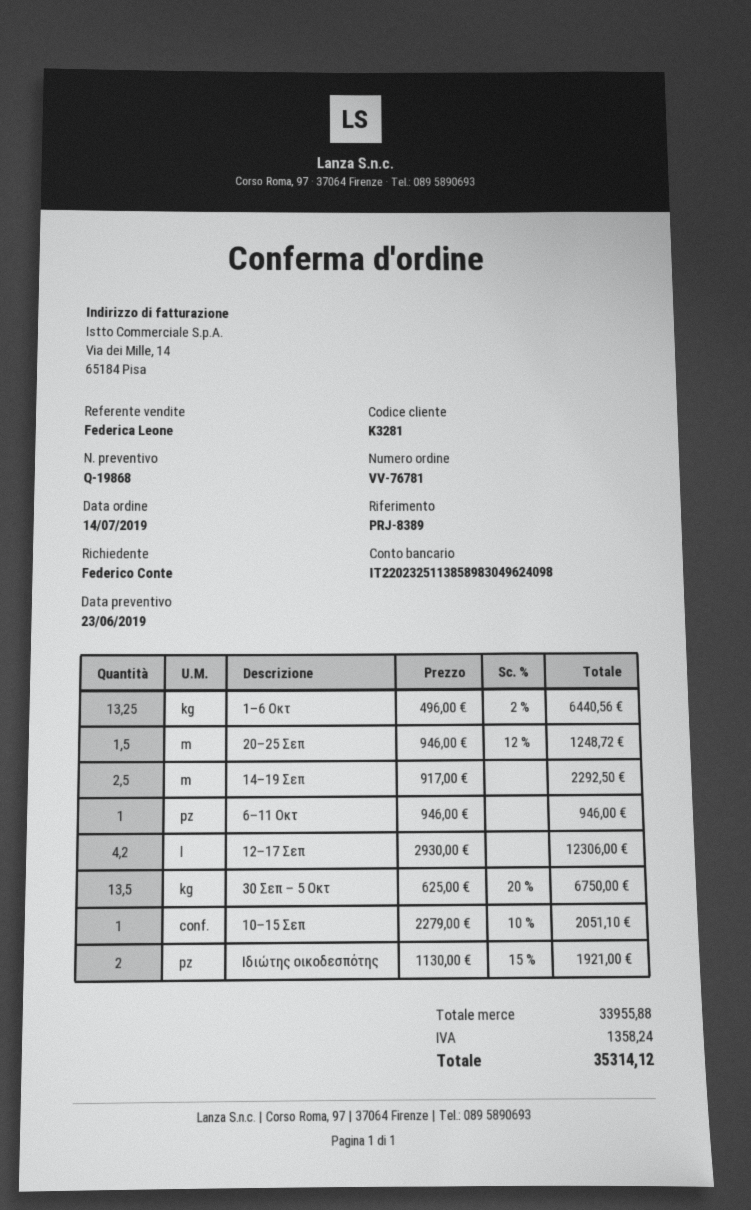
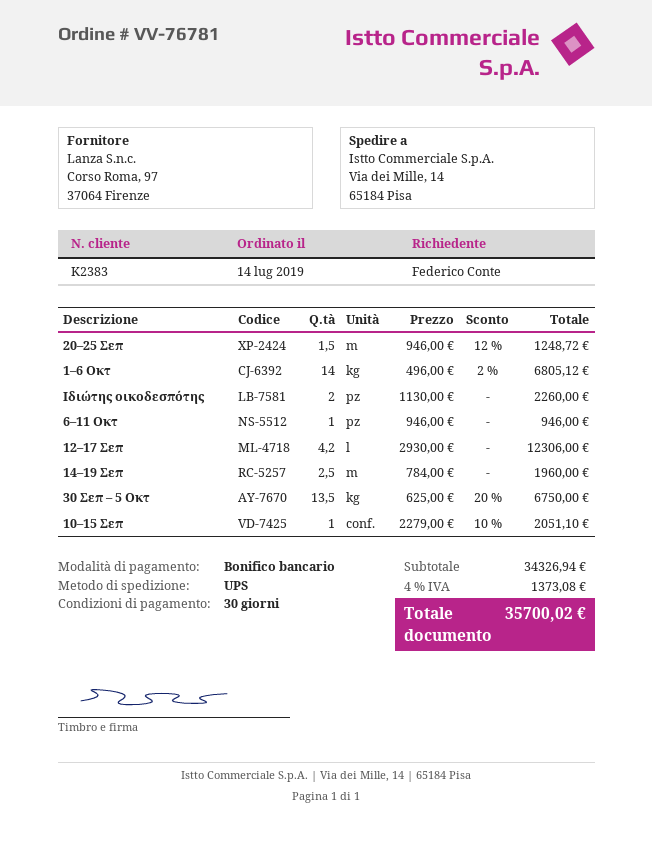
customer number: K3281 -> K2383
1–6 Οκτ: 13.25 x 496.00 - 2% = 6440.56 -> 14 x 496.00 - 2% = 6805.12
14–19 Σεπ: 2.5 x 917.00 = 2292.50 -> 2.5 x 784.00 = 1960.00
Ιδιώτης οικοδεσπότης: 2 x 1130.00 - 15% = 1921.00 -> 2 x 1130.00 = 2260.00
subtotal: 33955.88 -> 34326.94
tax: 1358.24 -> 1373.08
total: 35314.12 -> 35700.02

